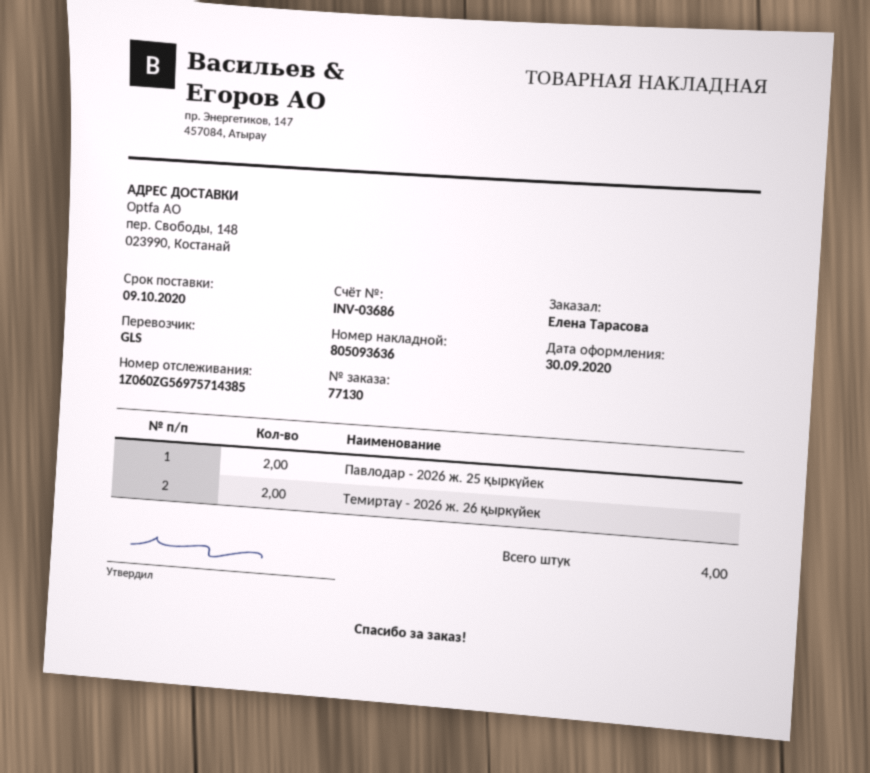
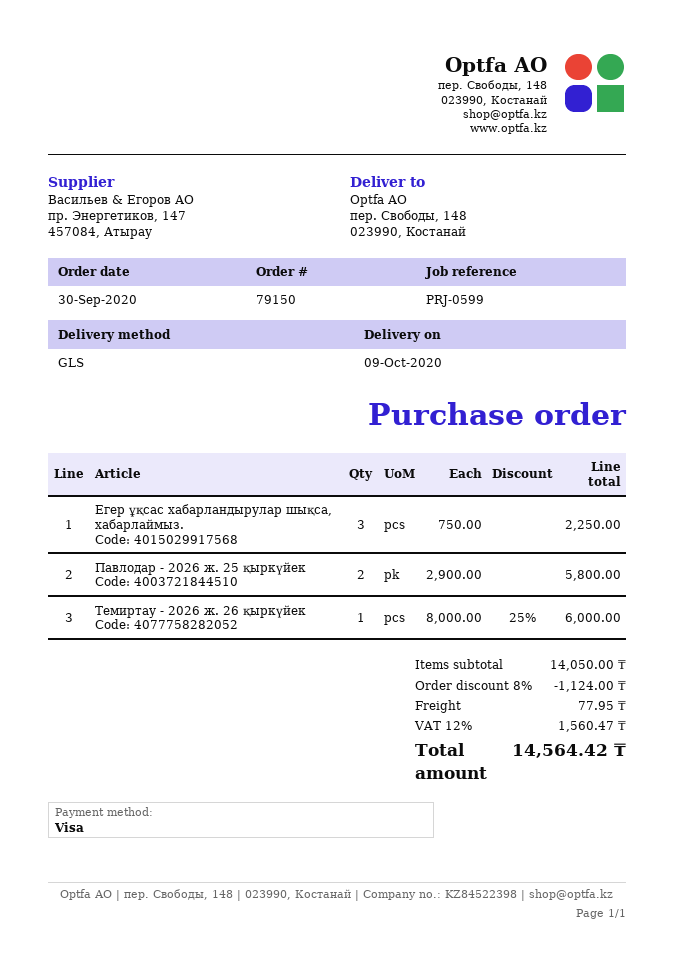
order number: 77130 -> 79150
Темиртау - 2026 ж. 26 қыркүйек: 2 -> 1
Егер ұқсас хабарландырулар шықса, хабарлаймыз.: none -> 3

